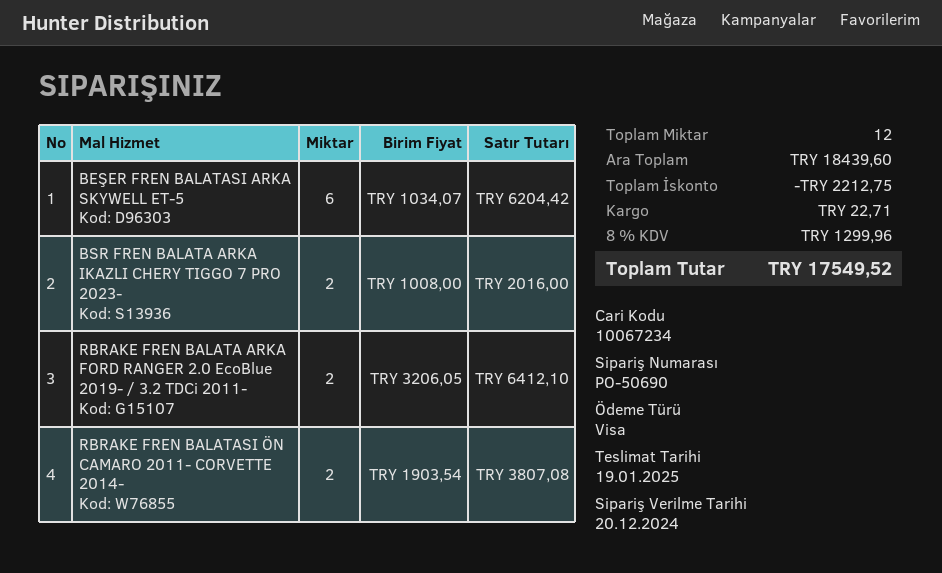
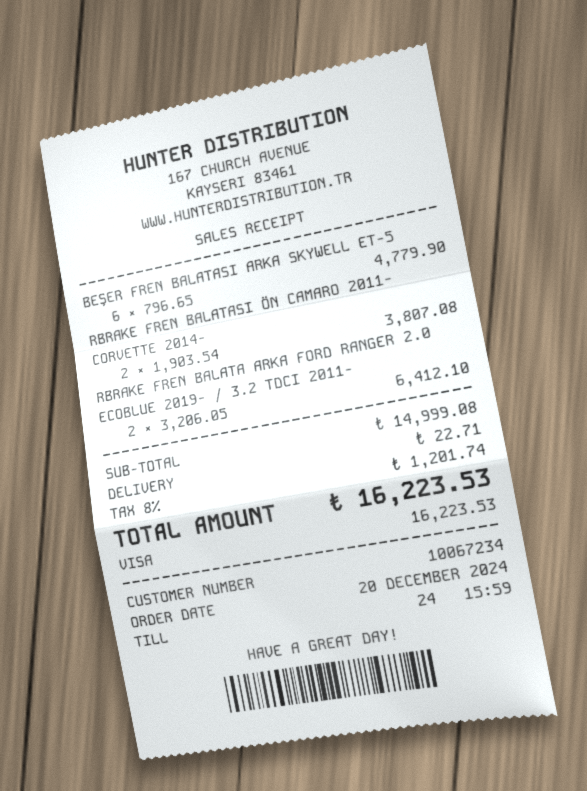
BEŞER FREN BALATASI ARKA SKYWELL ET-5: 6 x 1034.07 = 6204.42 -> 6 x 796.65 = 4779.90
BSR FREN BALATA ARKA IKAZLI CHERY TIGGO 7 PRO 2023-: 2 x 1008.00 = 2016.00 -> none
subtotal: 18439.60 -> 14999.08
discount: 2212.75 -> none
tax: 8% = 1299.96 -> 8% = 1201.74
total: 17549.52 -> 16223.53

